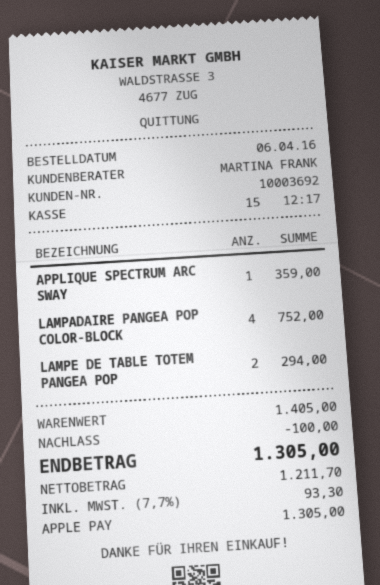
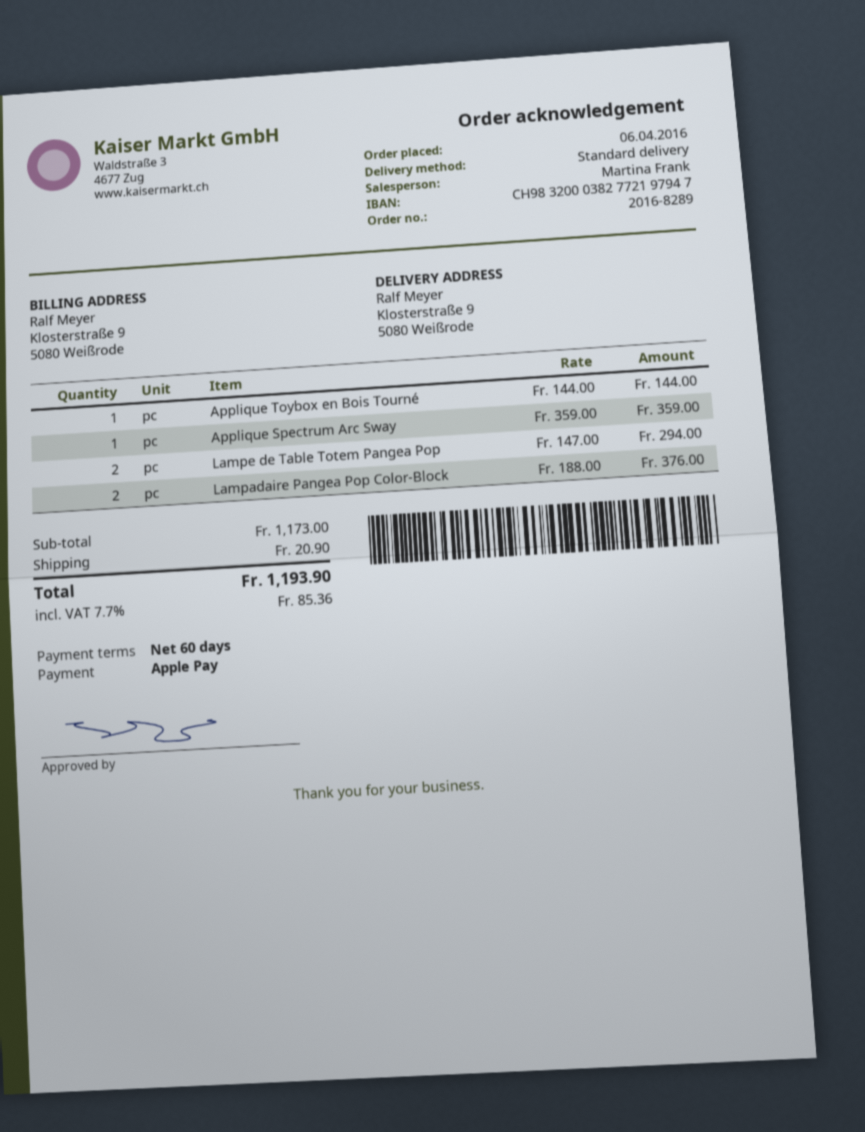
LAMPADAIRE PANGEA POP COLOR-BLOCK: 4 for 752.00 -> 2 for 376.00
Applique Toybox en Bois Tourné: none -> 1 for 144.00
subtotal: 1405.00 -> 1173.00
discount: 100.00 -> none
shipping: none -> 20.90
tax: 7.7% = 93.30 -> 7.7% = 85.36
total: 1305.00 -> 1193.90

